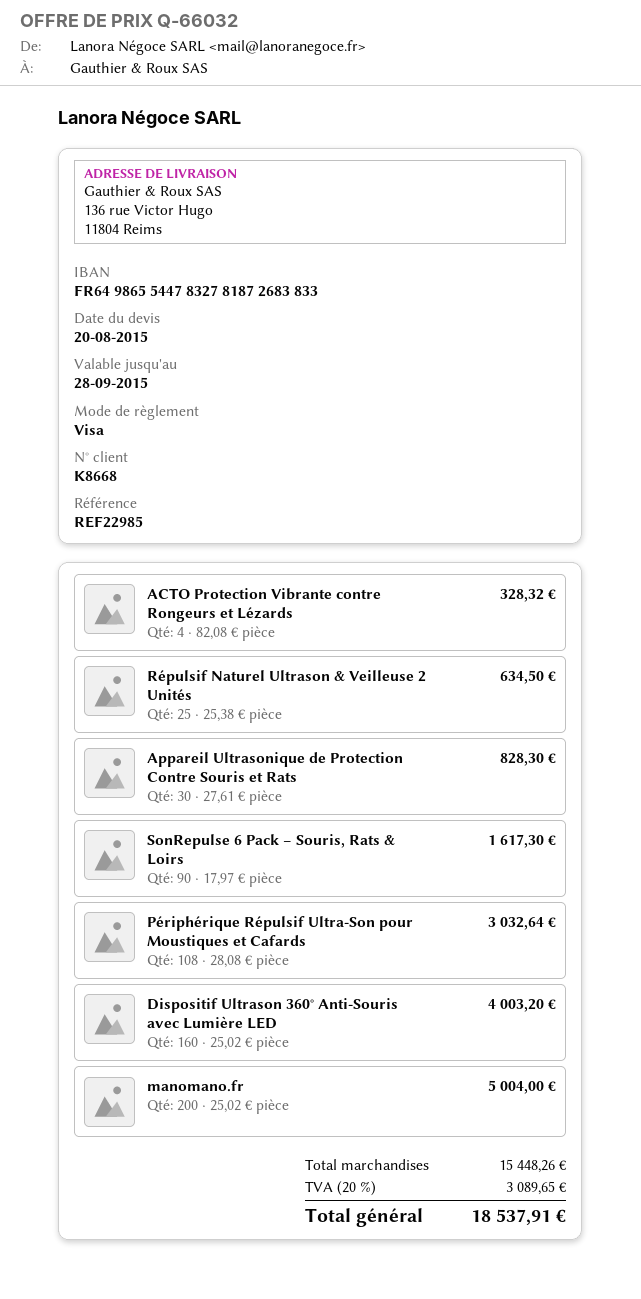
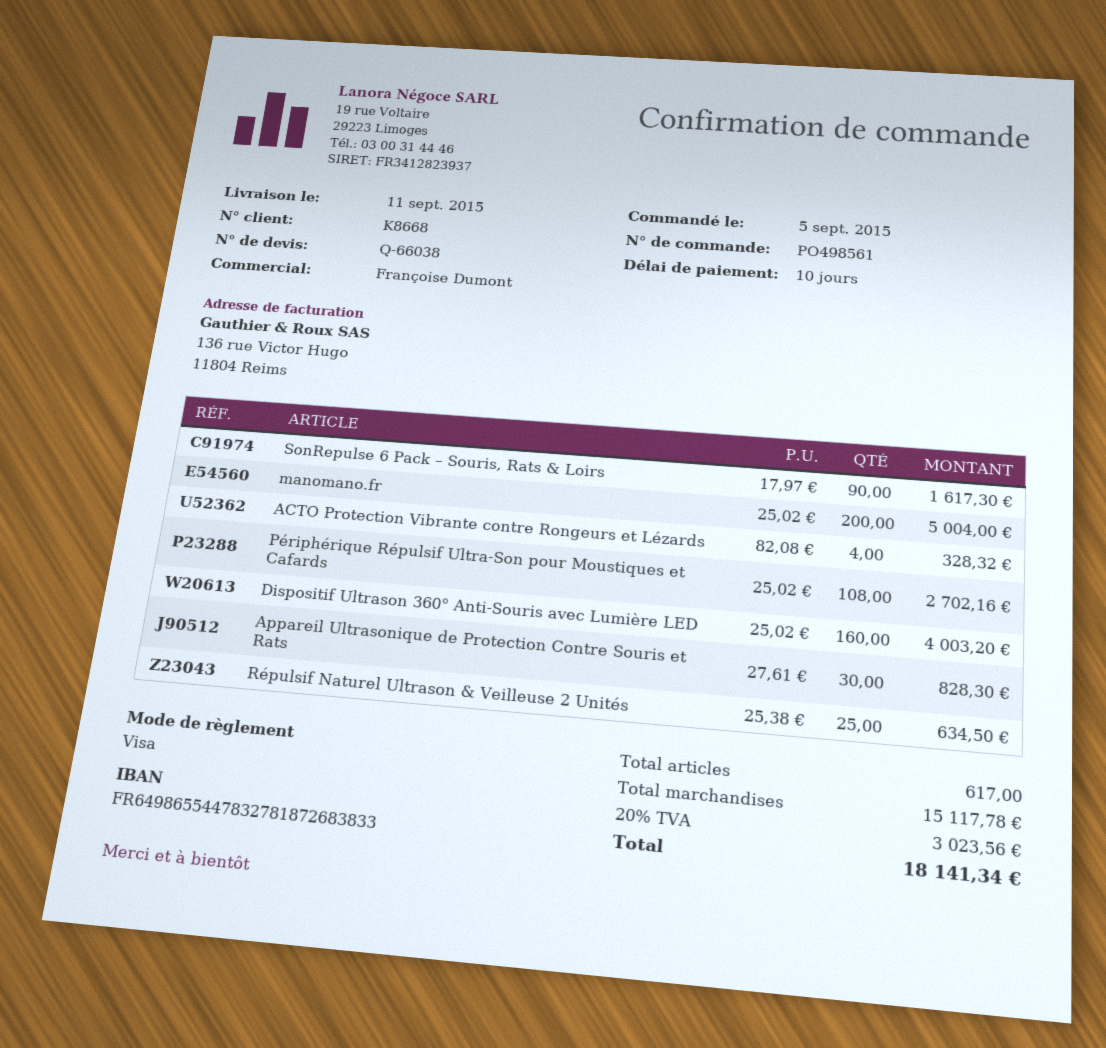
quote number: Q-66032 -> Q-66038
Périphérique Répulsif Ultra‑Son pour Moustiques et Cafards: 108 x 28.08 = 3032.64 -> 108 x 25.02 = 2702.16
subtotal: 15448.26 -> 15117.78
tax: 20% = 3089.65 -> 20% = 3023.56
total: 18537.91 -> 18141.34

